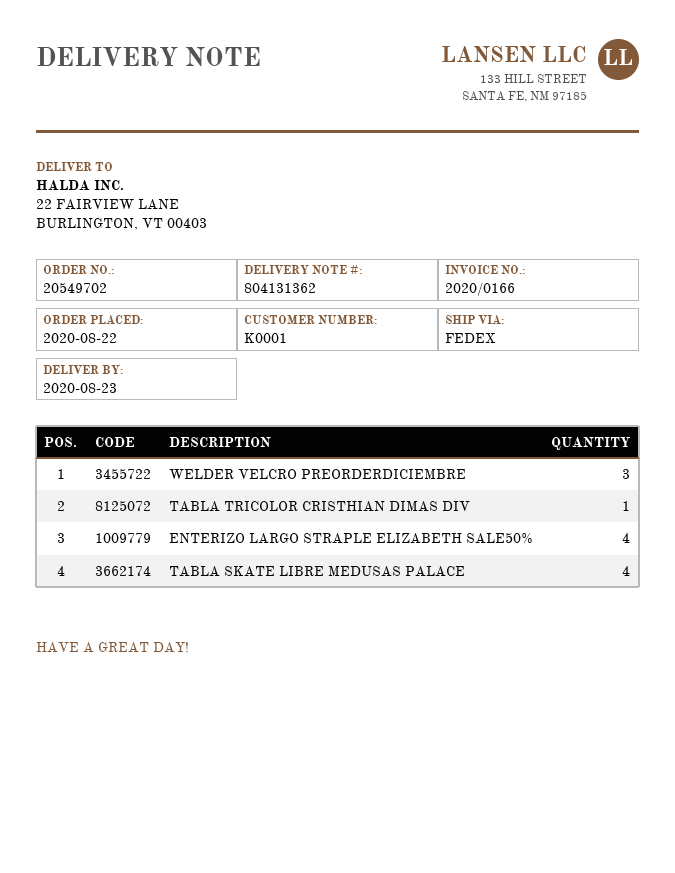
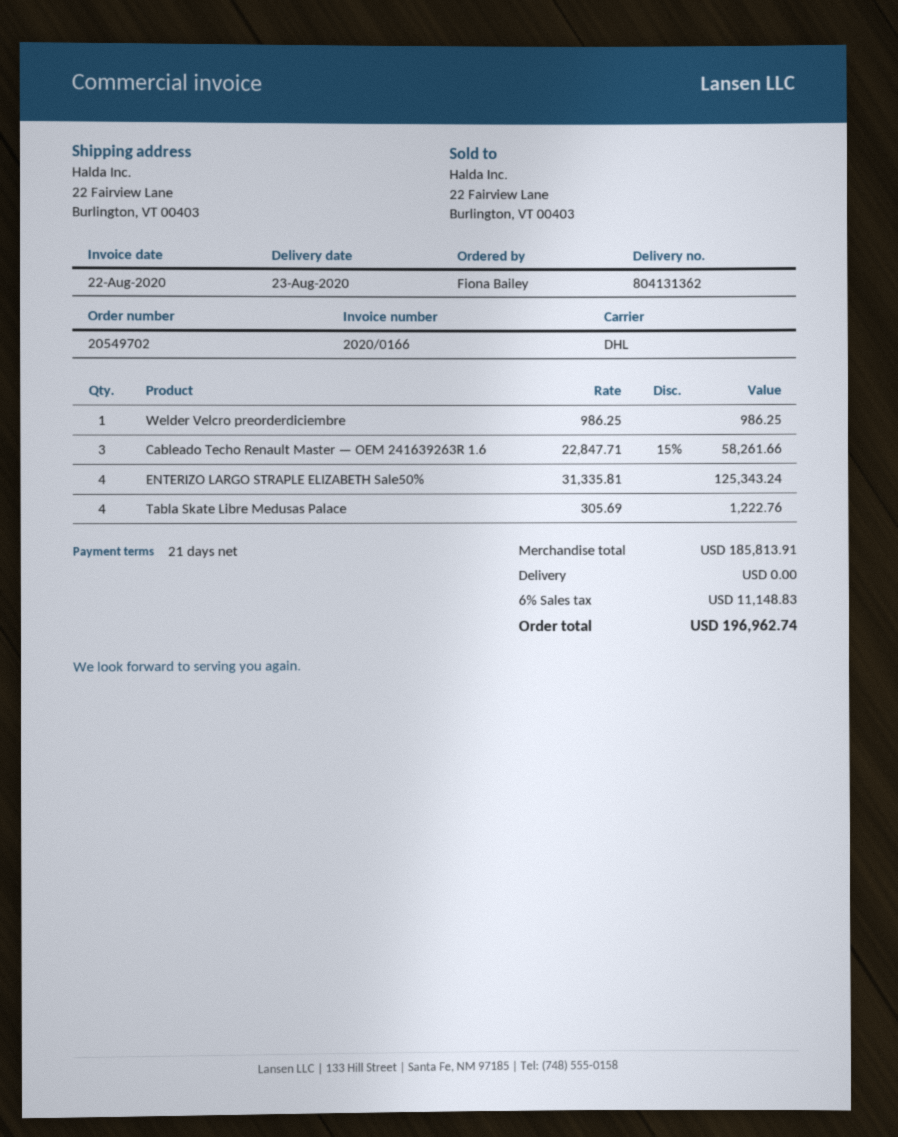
shipping method: FedEx -> DHL
WELDER VELCRO PREORDERDICIEMBRE: 3 -> 1
TABLA TRICOLOR CRISTHIAN DIMAS DIV: 1 -> none
Cableado Techo Renault Master — OEM 241639263R 1.6: none -> 3

